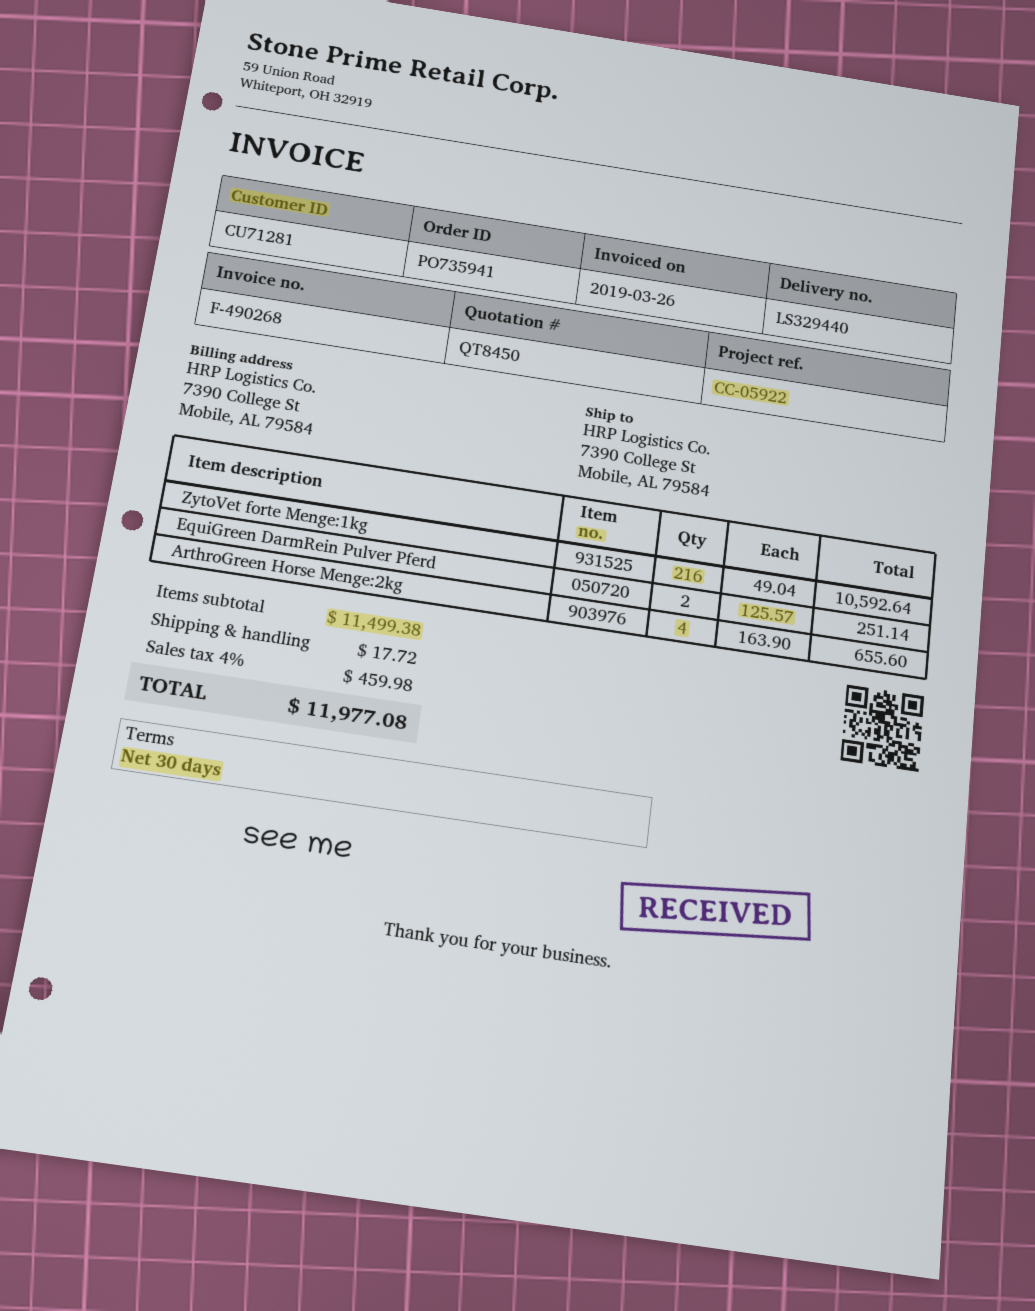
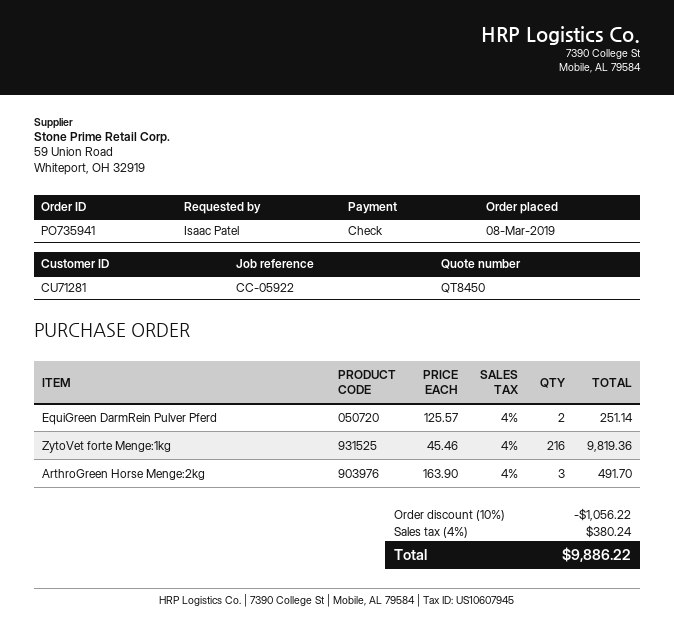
ZytoVet forte Menge:1kg: 216 x 49.04 = 10592.64 -> 216 x 45.46 = 9819.36
ArthroGreen Horse Menge:2kg: 4 x 163.90 = 655.60 -> 3 x 163.90 = 491.70
discount: none -> 10% = 1056.22
shipping: 17.72 -> none
tax: 4% = 459.98 -> 4% = 380.24
total: 11977.08 -> 9886.22

